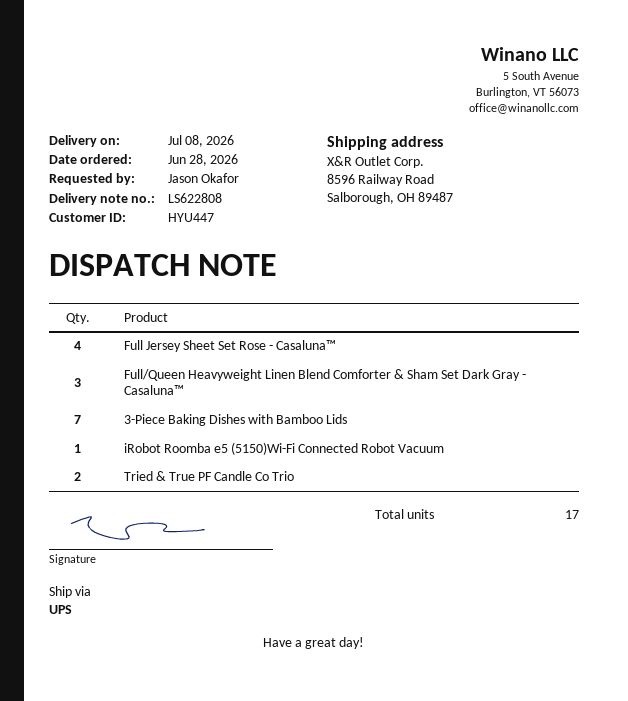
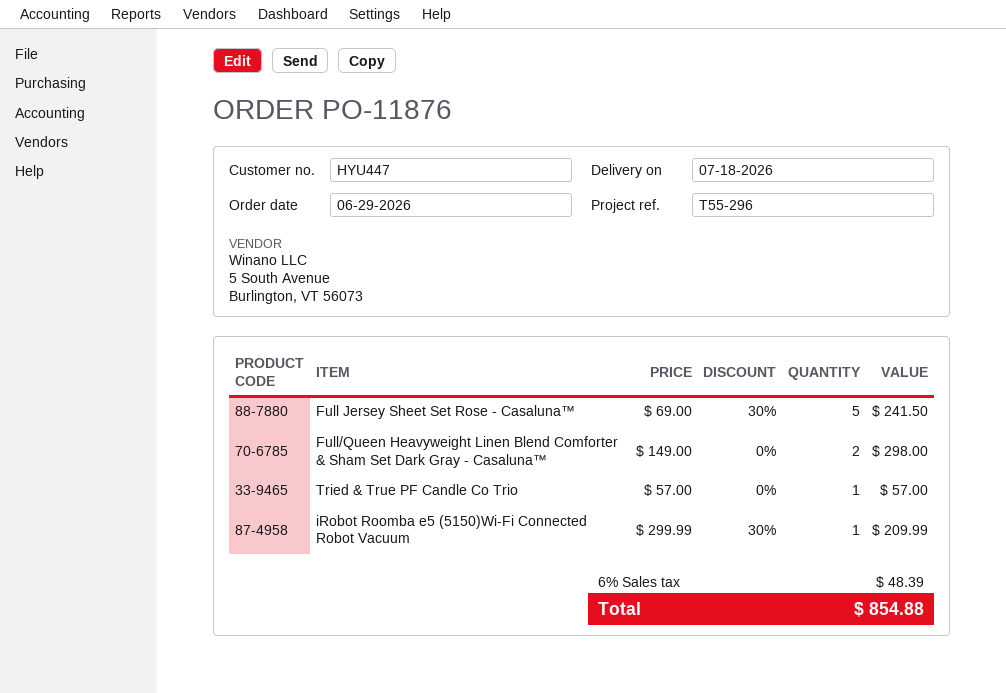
order date: 2026-06-28 -> 2026-06-29
delivery date: 2026-07-08 -> 2026-07-18
Full Jersey Sheet Set Rose - Casaluna™: 4 -> 5
Full/Queen Heavyweight Linen Blend Comforter & Sham Set Dark Gray - Casaluna™: 3 -> 2
3-Piece Baking Dishes with Bamboo Lids: 7 -> none
Tried & True PF Candle Co Trio: 2 -> 1

